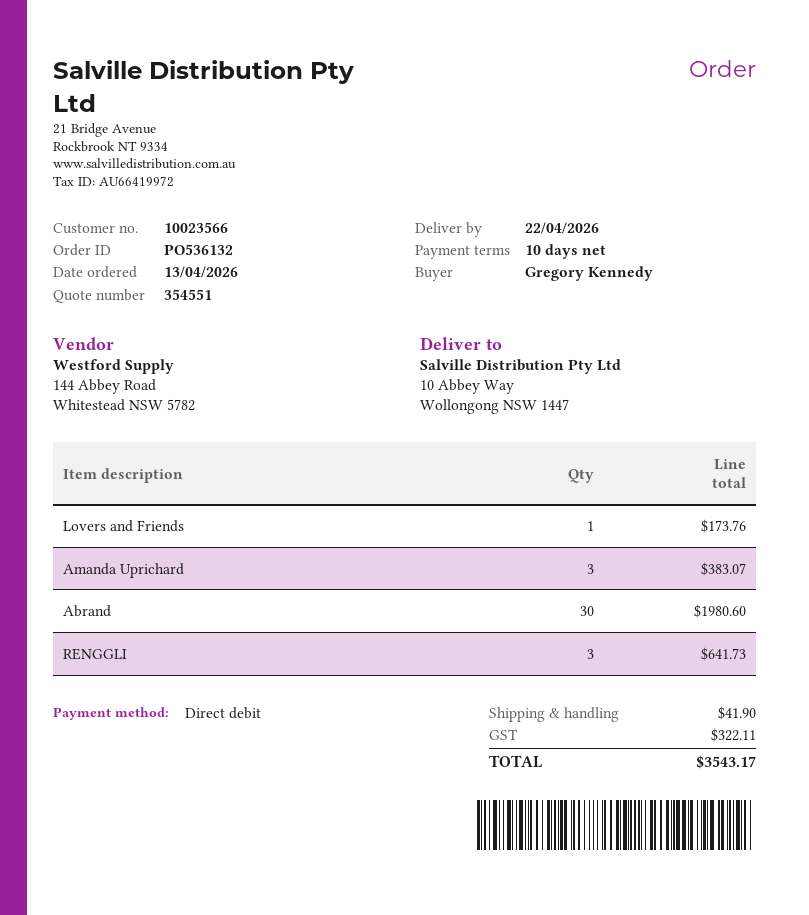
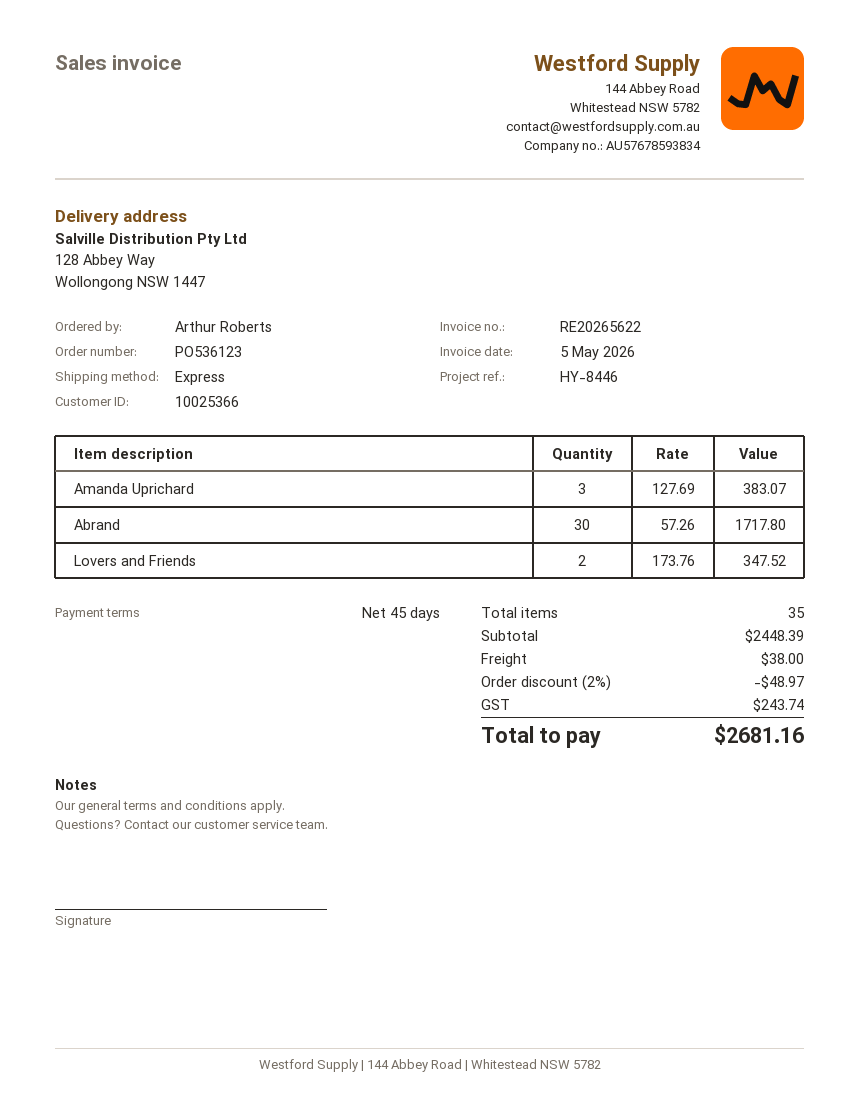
order number: PO536132 -> PO536123
payment terms: 10 days -> 45 days
customer number: 10023566 -> 10025366
ordered by: Gregory Kennedy -> Arthur Roberts
ship to: 10 Abbey Way, Wollongong NSW 1447 -> 128 Abbey Way, Wollongong NSW 1447
Lovers and Friends: 1 for 173.76 -> 2 for 347.52
Abrand: 30 for 1980.60 -> 30 for 1717.80
RENGGLI: 3 for 641.73 -> none
discount: none -> 2% = 48.97
shipping: 41.90 -> 38.00
tax: 322.11 -> 243.74
total: 3543.17 -> 2681.16

